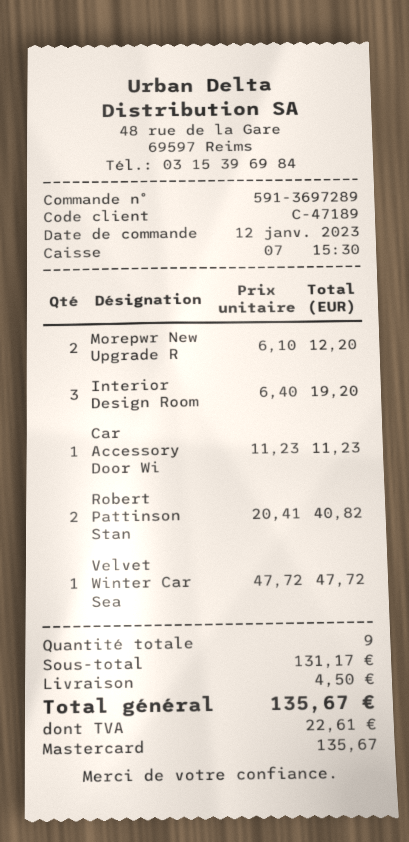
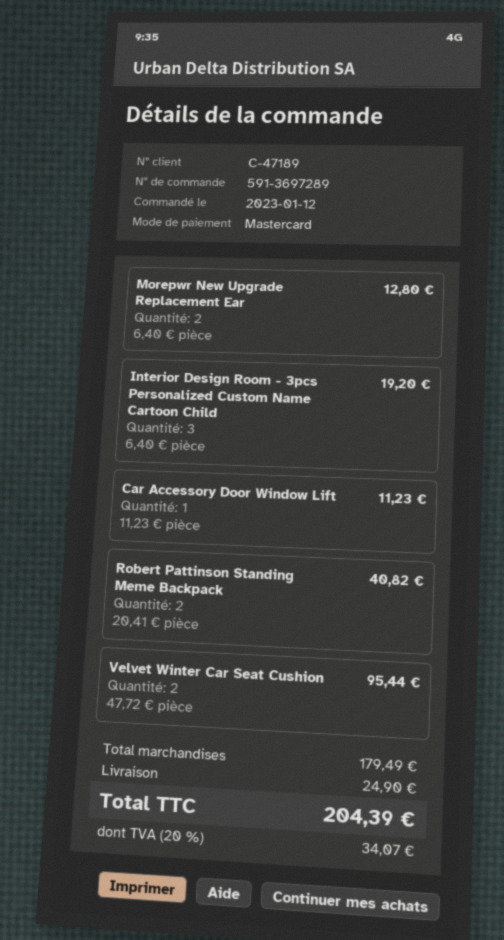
Morepwr New Upgrade R: 2 x 6.10 = 12.20 -> 2 x 6.40 = 12.80
Velvet Winter Car Sea: 1 x 47.72 = 47.72 -> 2 x 47.72 = 95.44
subtotal: 131.17 -> 179.49
shipping: 4.50 -> 24.90
tax: 22.61 -> 34.07
total: 135.67 -> 204.39

